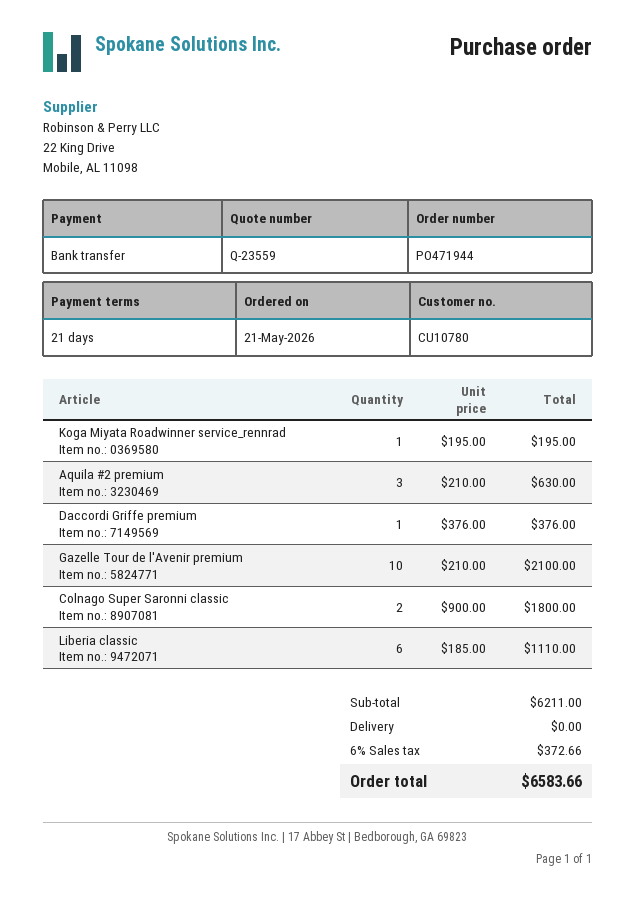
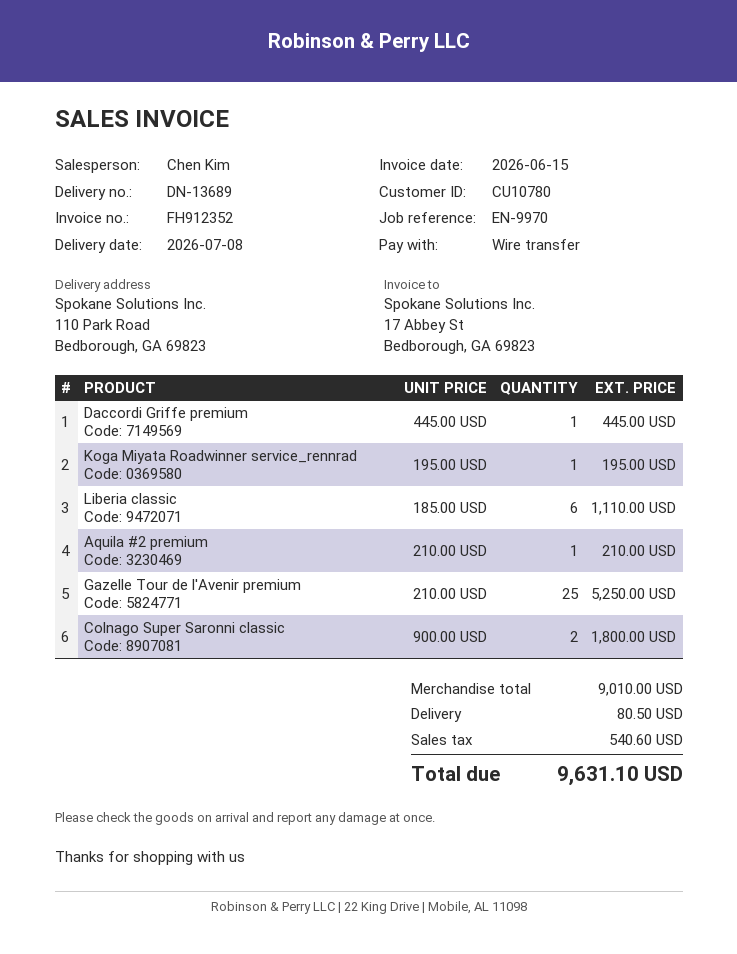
Aquila #2 premium: 3 x 210.00 = 630.00 -> 1 x 210.00 = 210.00
Daccordi Griffe premium: 1 x 376.00 = 376.00 -> 1 x 445.00 = 445.00
Gazelle Tour de l'Avenir premium: 10 x 210.00 = 2100.00 -> 25 x 210.00 = 5250.00
subtotal: 6211.00 -> 9010.00
shipping: 0.00 -> 80.50
tax: 372.66 -> 540.60
total: 6583.66 -> 9631.10

